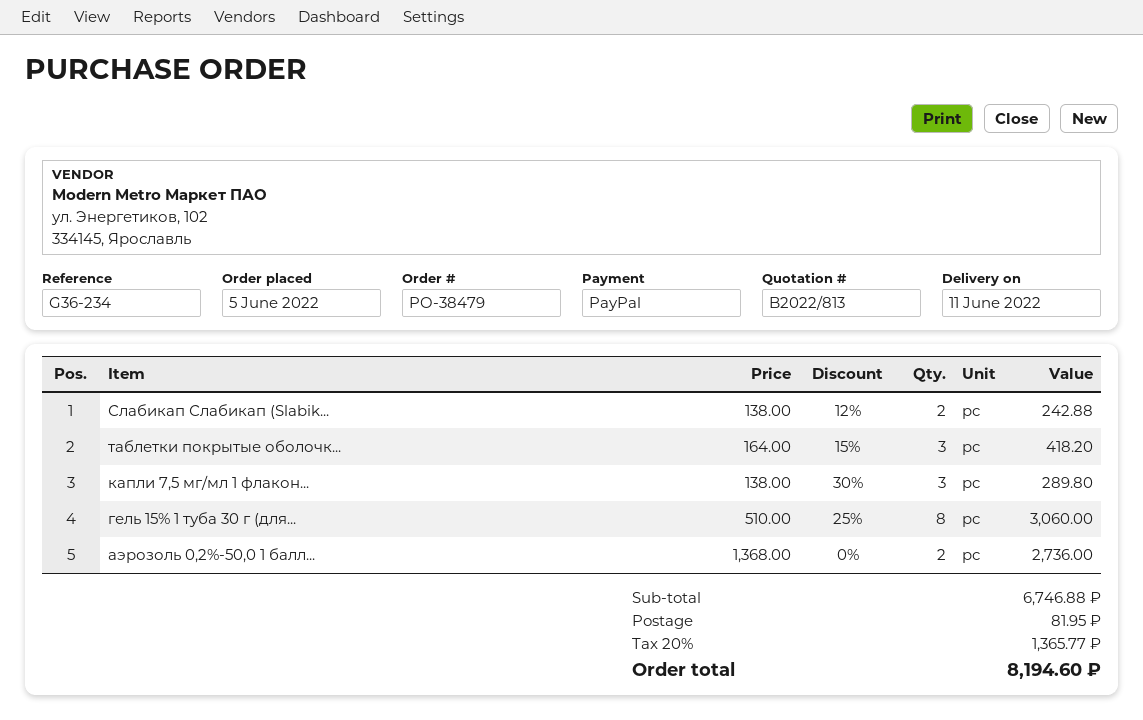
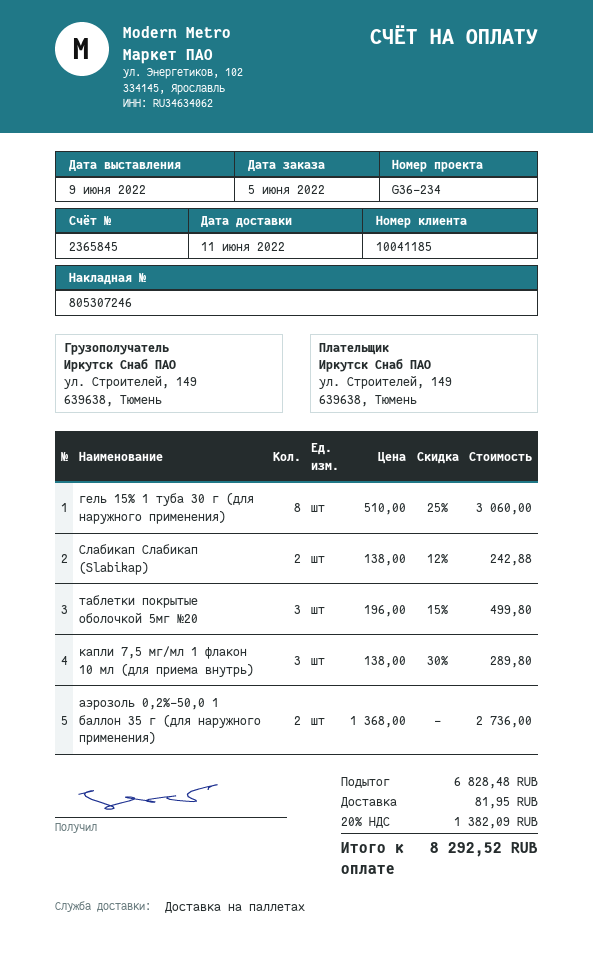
таблетки покрытые оболочк...: 3 x 164.00 - 15% = 418.20 -> 3 x 196.00 - 15% = 499.80
subtotal: 6746.88 -> 6828.48
tax: 20% = 1365.77 -> 20% = 1382.09
total: 8194.60 -> 8292.52

